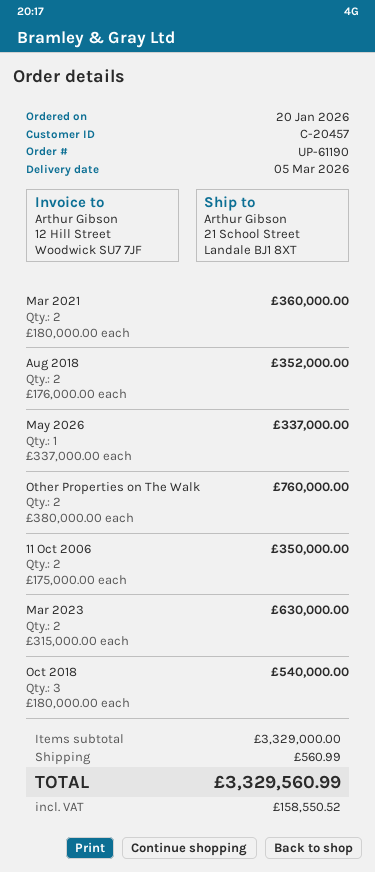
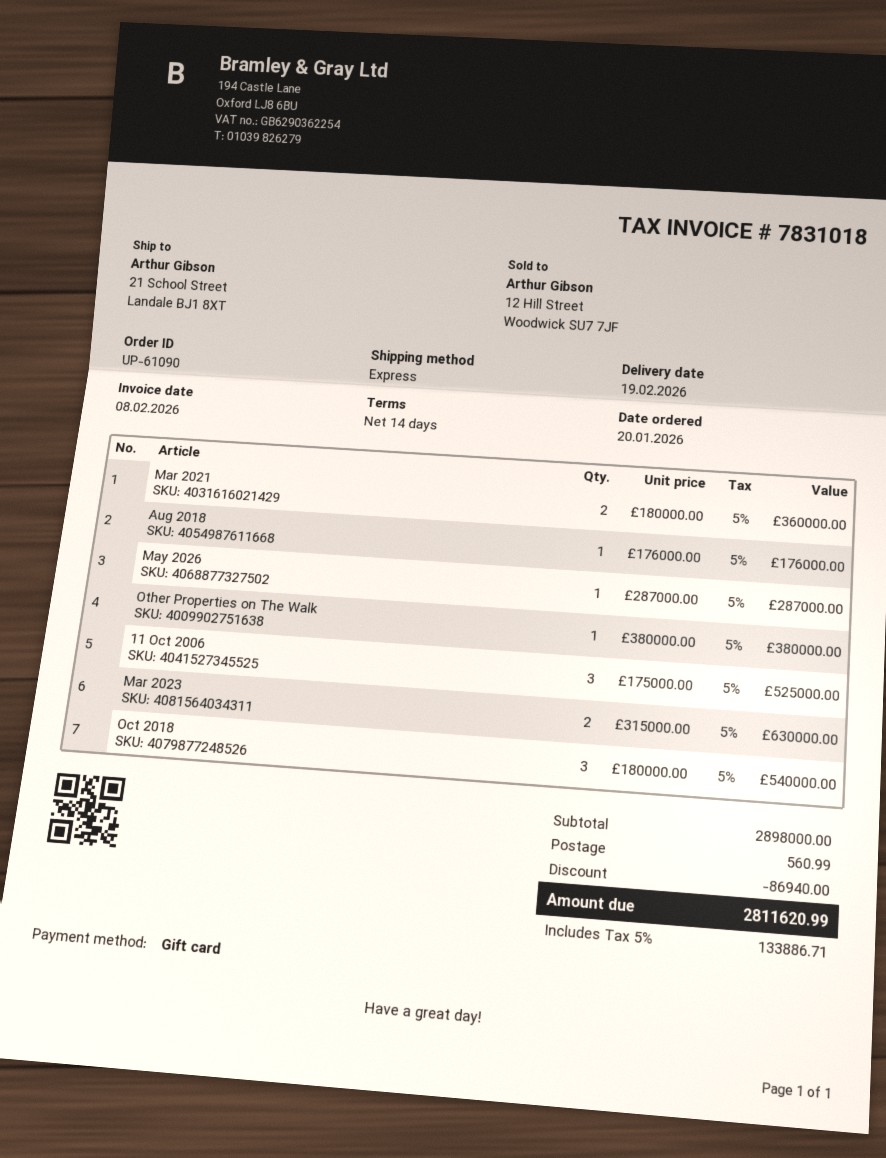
order number: UP-61190 -> UP-61090
delivery date: 2026-03-05 -> 2026-02-19
Aug 2018: 2 x 176000.00 = 352000.00 -> 1 x 176000.00 = 176000.00
May 2026: 1 x 337000.00 = 337000.00 -> 1 x 287000.00 = 287000.00
Other Properties on The Walk: 2 x 380000.00 = 760000.00 -> 1 x 380000.00 = 380000.00
11 Oct 2006: 2 x 175000.00 = 350000.00 -> 3 x 175000.00 = 525000.00
subtotal: 3329000.00 -> 2898000.00
discount: none -> 86940.00
tax: 158550.52 -> 133886.71
total: 3329560.99 -> 2811620.99

